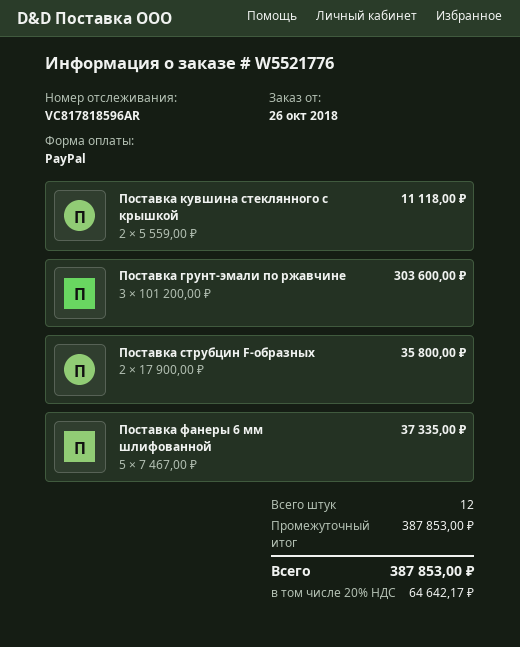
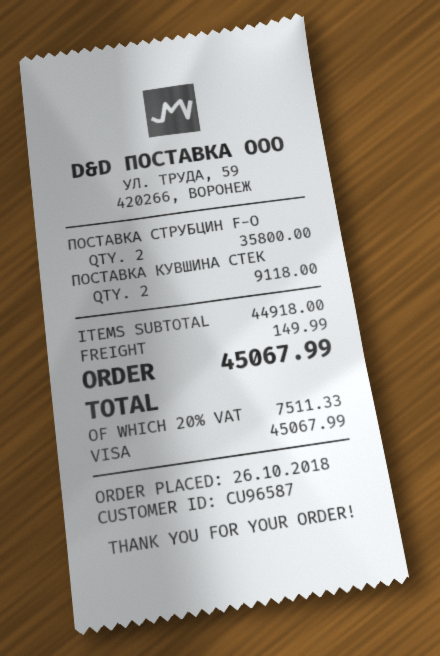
payment method: PayPal -> Visa
Поставка кувшина стеклянного с крышкой: 2 for 11118.00 -> 2 for 9118.00
Поставка грунт-эмали по ржавчине: 3 for 303600.00 -> none
Поставка фанеры 6 мм шлифованной: 5 for 37335.00 -> none
subtotal: 387853.00 -> 44918.00
shipping: none -> 149.99
tax: 20% = 64642.17 -> 20% = 7511.33
total: 387853.00 -> 45067.99

